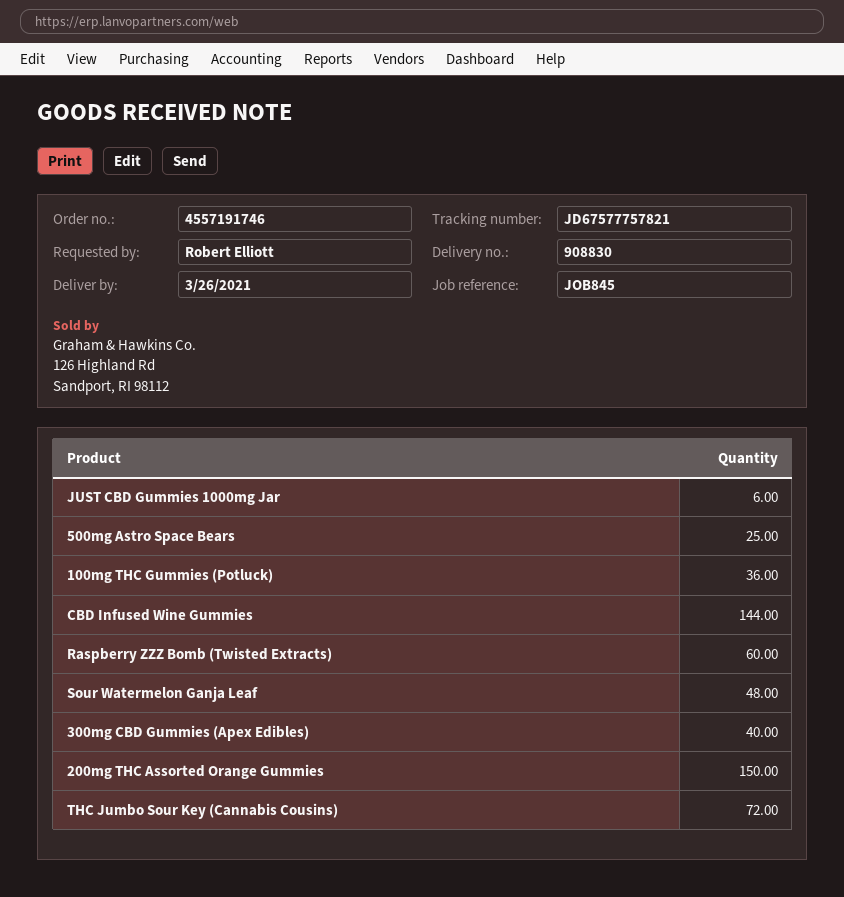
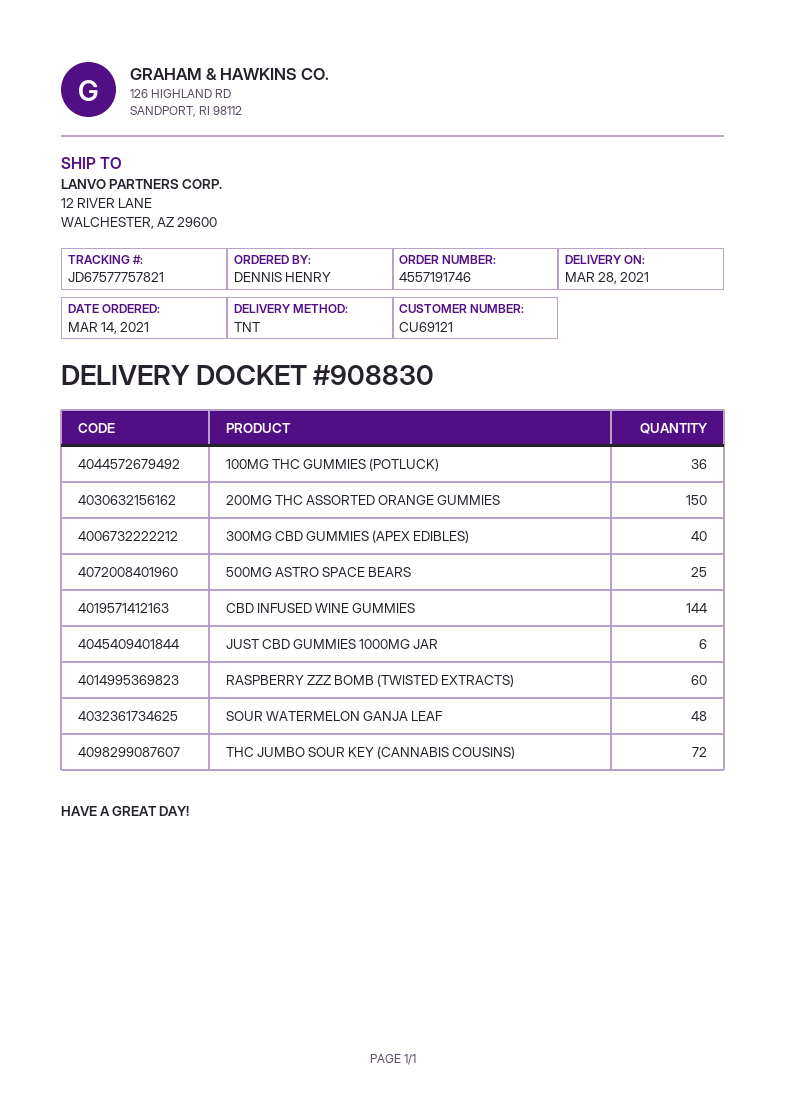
delivery date: 2021-03-26 -> 2021-03-28
ordered by: Robert Elliott -> DENNIS HENRY

